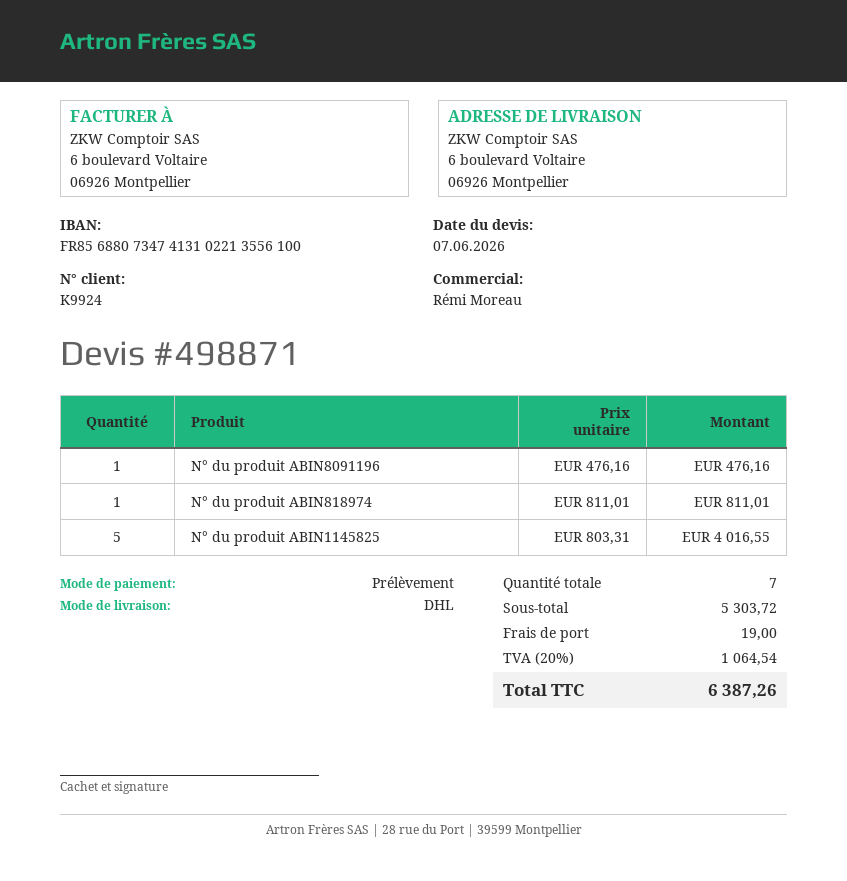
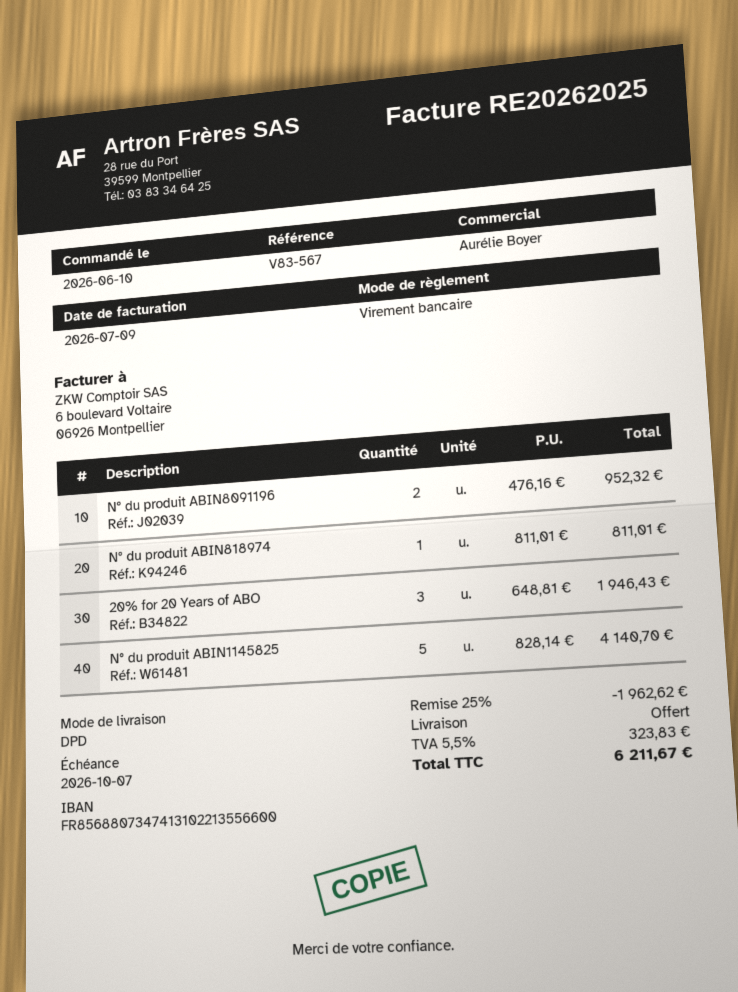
sales rep: Rémi Moreau -> Aurélie Boyer
payment method: direct debit -> bank transfer
bank account: FR8568807347413102213556100 -> FR8568807347413102213556600
shipping method: DHL -> DPD
N° du produit ABIN8091196: 1 x 476.16 = 476.16 -> 2 x 476.16 = 952.32
N° du produit ABIN1145825: 5 x 803.31 = 4016.55 -> 5 x 828.14 = 4140.70
20% for 20 Years of ABO: none -> 3 x 648.81 = 1946.43
discount: none -> 25% = 1962.62
shipping: 19.00 -> 0.00
tax: 20% = 1064.54 -> 5.5% = 323.83
total: 6387.26 -> 6211.67

